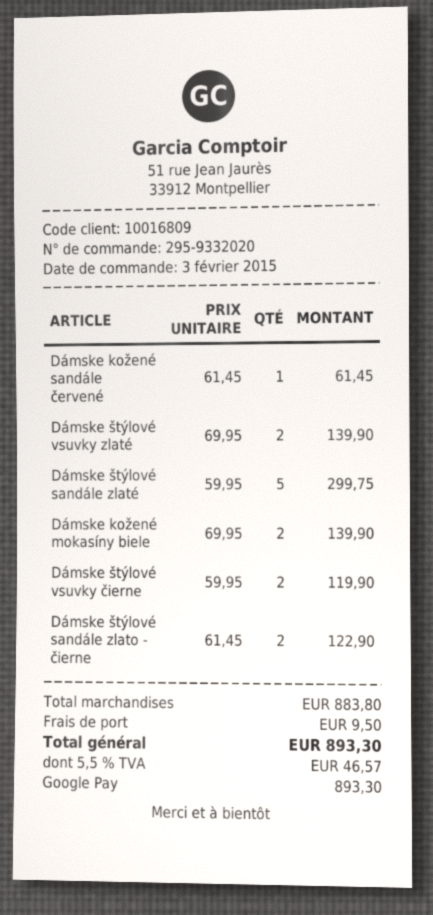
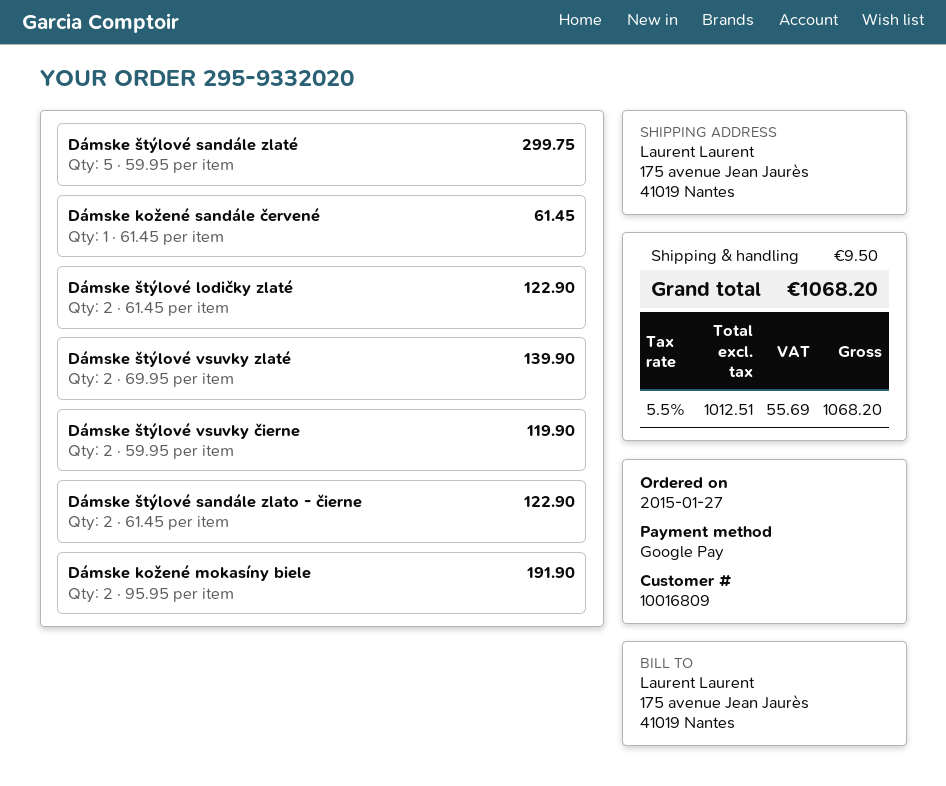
order date: 2015-02-03 -> 2015-01-27
Dámske kožené mokasíny biele: 2 x 69.95 = 139.90 -> 2 x 95.95 = 191.90
Dámske štýlové lodičky zlaté: none -> 2 x 61.45 = 122.90
tax: 5.5% = 46.57 -> 5.5% = 55.69
total: 893.30 -> 1068.20

